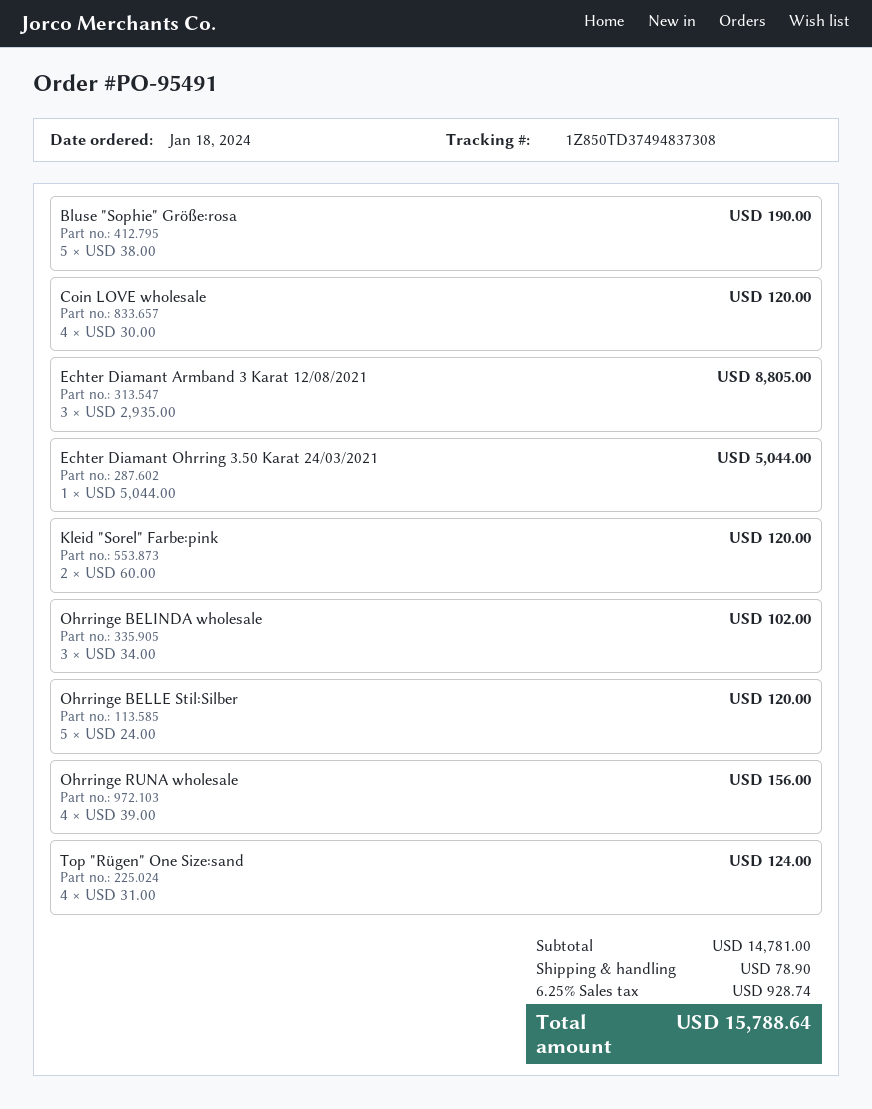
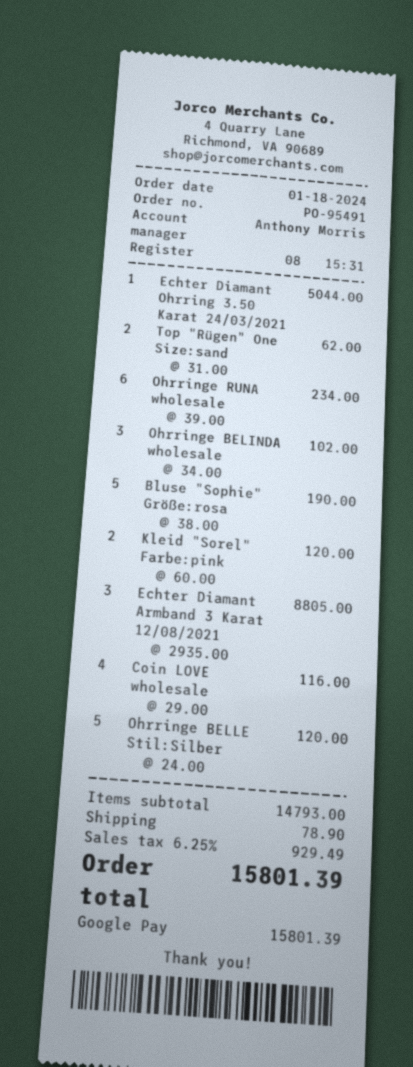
Coin LOVE wholesale: 4 x 30.00 = 120.00 -> 4 x 29.00 = 116.00
Ohrringe RUNA wholesale: 4 x 39.00 = 156.00 -> 6 x 39.00 = 234.00
Top "Rügen" One Size:sand: 4 x 31.00 = 124.00 -> 2 x 31.00 = 62.00
subtotal: 14781.00 -> 14793.00
tax: 6.25% = 928.74 -> 6.25% = 929.49
total: 15788.64 -> 15801.39

